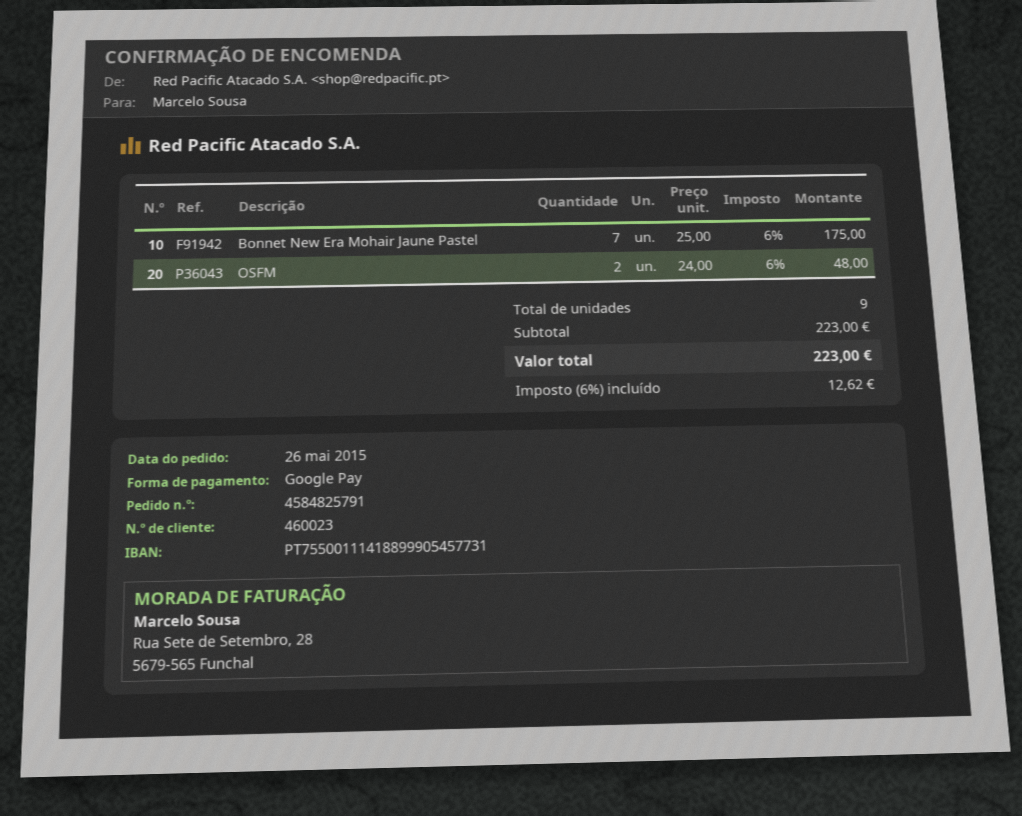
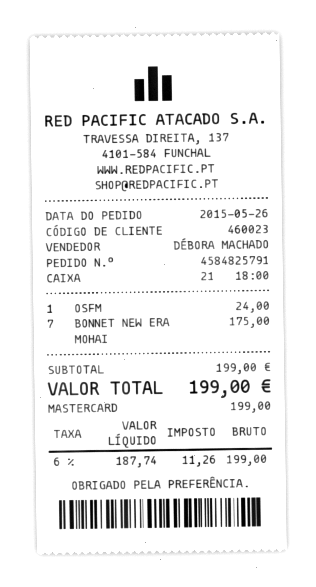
payment method: Google Pay -> Mastercard
OSFM: 2 for 48.00 -> 1 for 24.00
subtotal: 223.00 -> 199.00
tax: 6% = 12.62 -> 6% = 11.26
total: 223.00 -> 199.00

